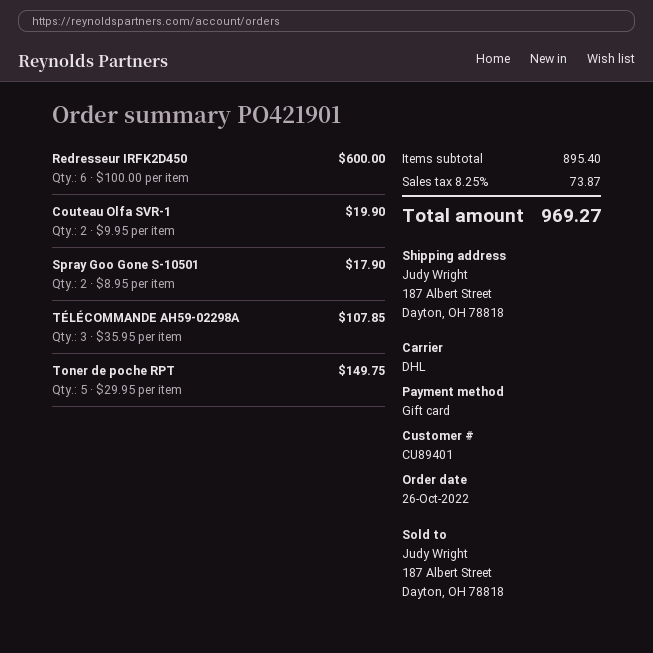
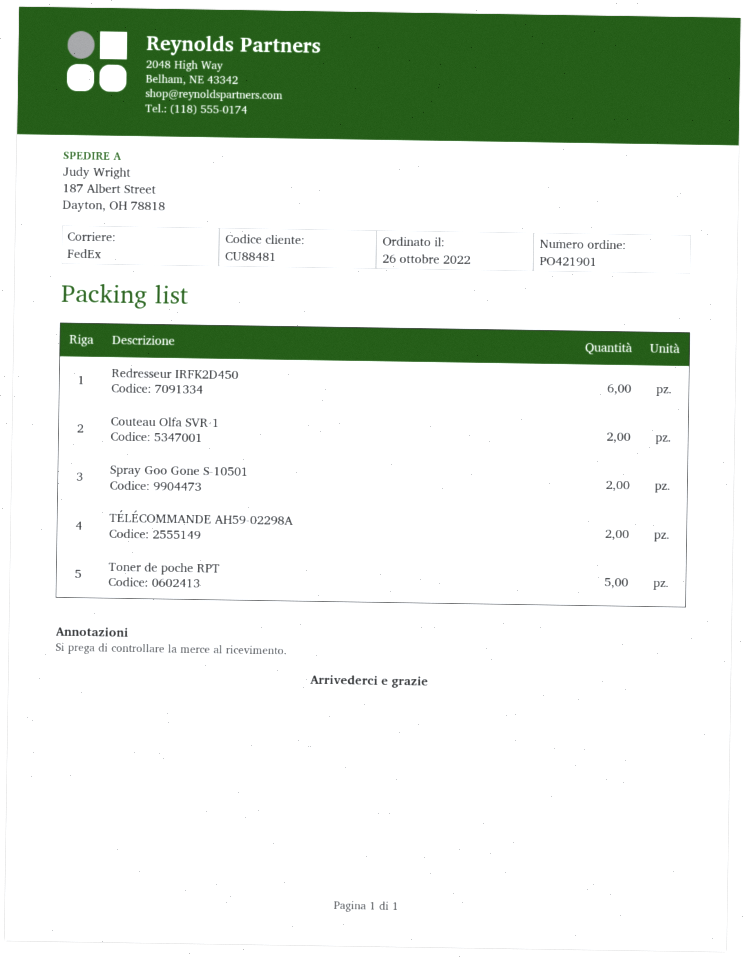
customer number: CU89401 -> CU88481
shipping method: DHL -> FedEx
TÉLÉCOMMANDE AH59-02298A: 3 -> 2

